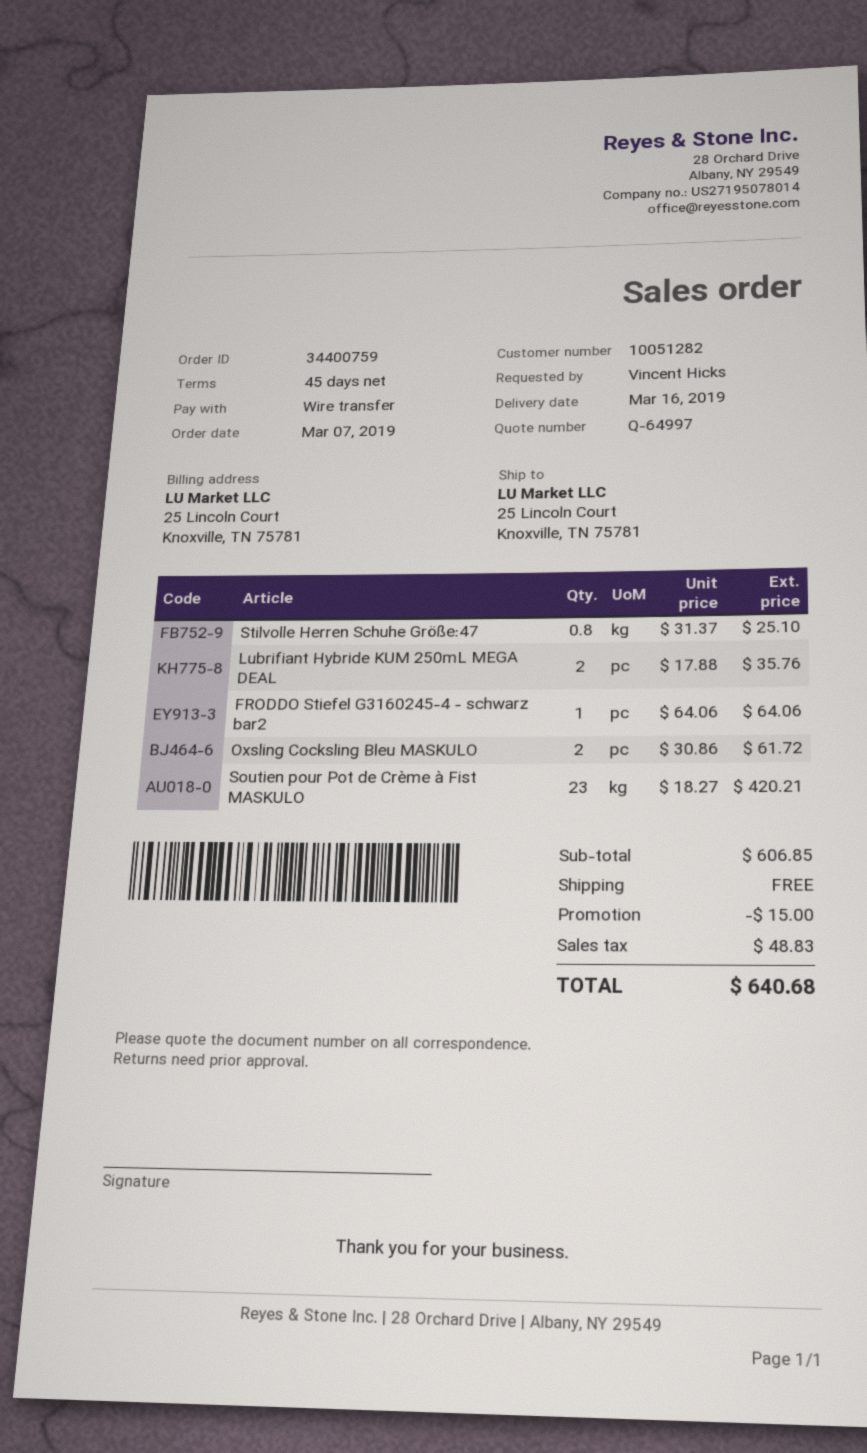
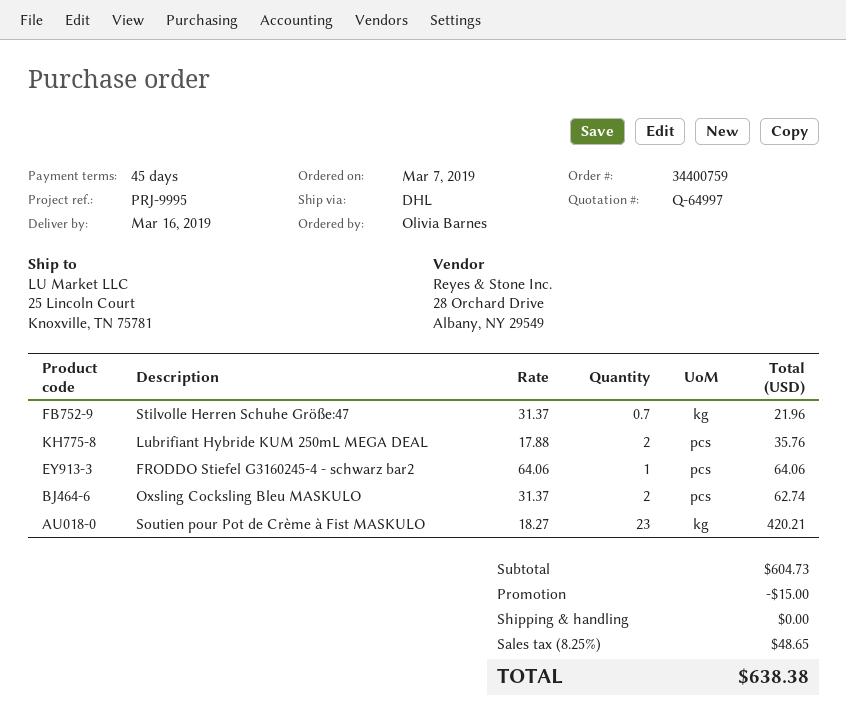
ordered by: Vincent Hicks -> Olivia Barnes
Stilvolle Herren Schuhe Größe:47: 0.8 x 31.37 = 25.10 -> 0.7 x 31.37 = 21.96
Oxsling Cocksling Bleu MASKULO: 2 x 30.86 = 61.72 -> 2 x 31.37 = 62.74
subtotal: 606.85 -> 604.73
tax: 48.83 -> 48.65
total: 640.68 -> 638.38

